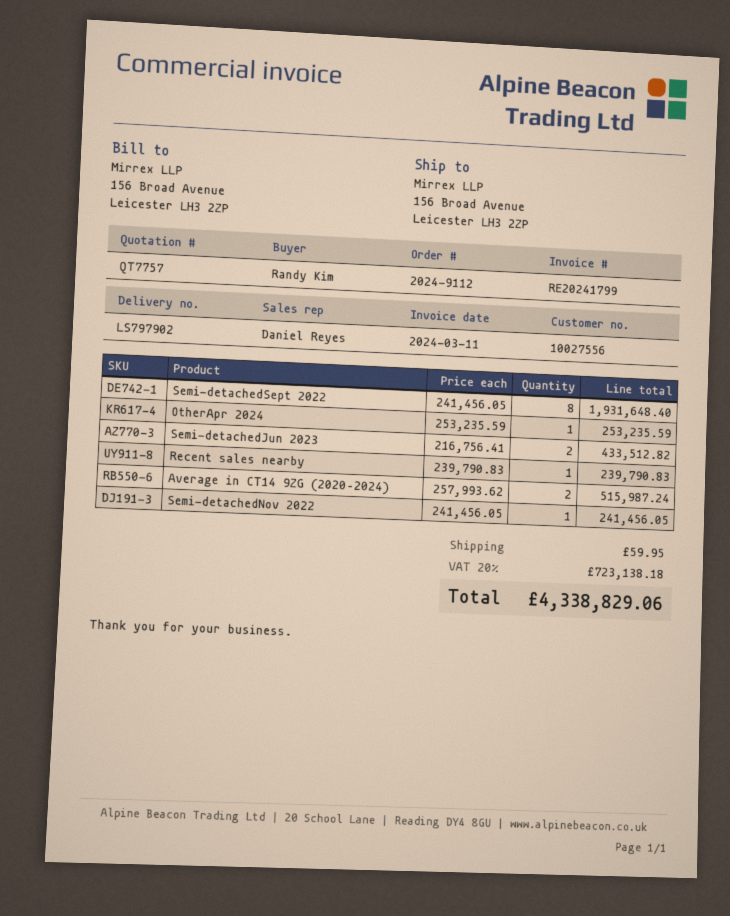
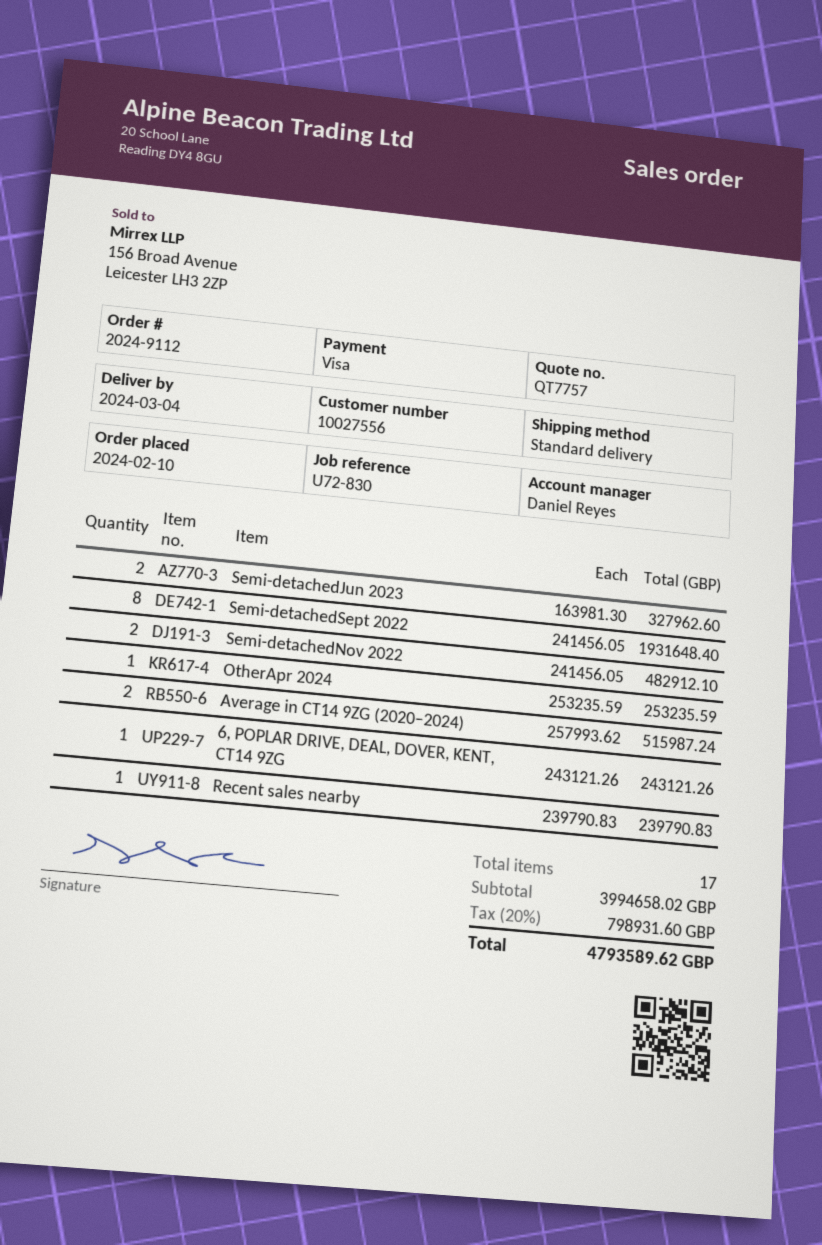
Semi-detachedJun 2023: 2 x 216756.41 = 433512.82 -> 2 x 163981.30 = 327962.60
Semi-detachedNov 2022: 1 x 241456.05 = 241456.05 -> 2 x 241456.05 = 482912.10
6, POPLAR DRIVE, DEAL, DOVER, KENT, CT14 9ZG: none -> 1 x 243121.26 = 243121.26
shipping: 59.95 -> none
tax: 20% = 723138.18 -> 20% = 798931.60
total: 4338829.06 -> 4793589.62

